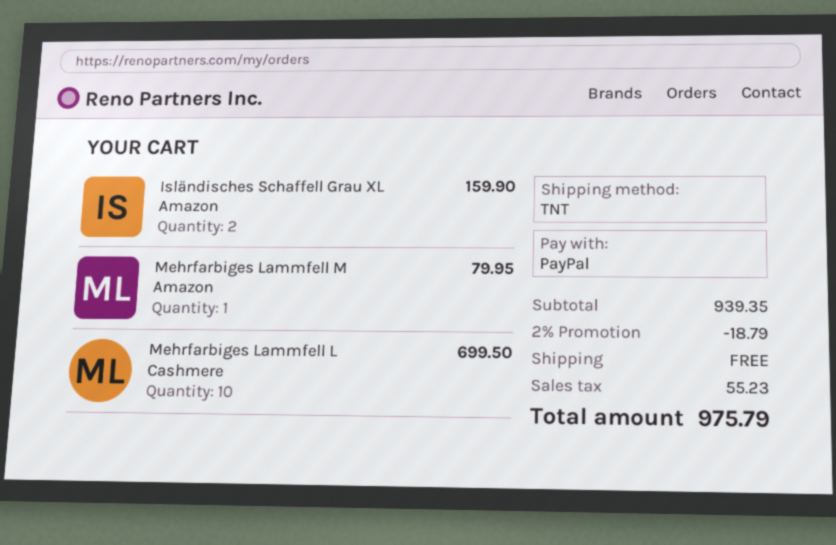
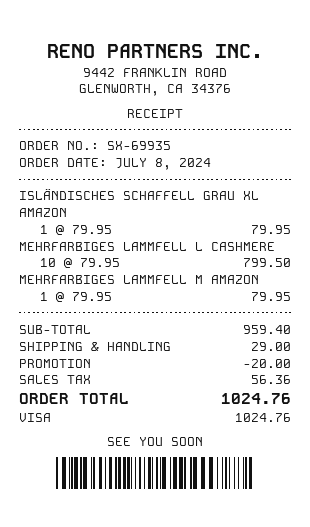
payment method: PayPal -> Visa
Isländisches Schaffell Grau XL Amazon: 2 for 159.90 -> 1 for 79.95
Mehrfarbiges Lammfell L Cashmere: 10 for 699.50 -> 10 for 799.50
subtotal: 939.35 -> 959.40
discount: 18.79 -> 20.00
shipping: 0.00 -> 29.00
tax: 55.23 -> 56.36
total: 975.79 -> 1024.76

